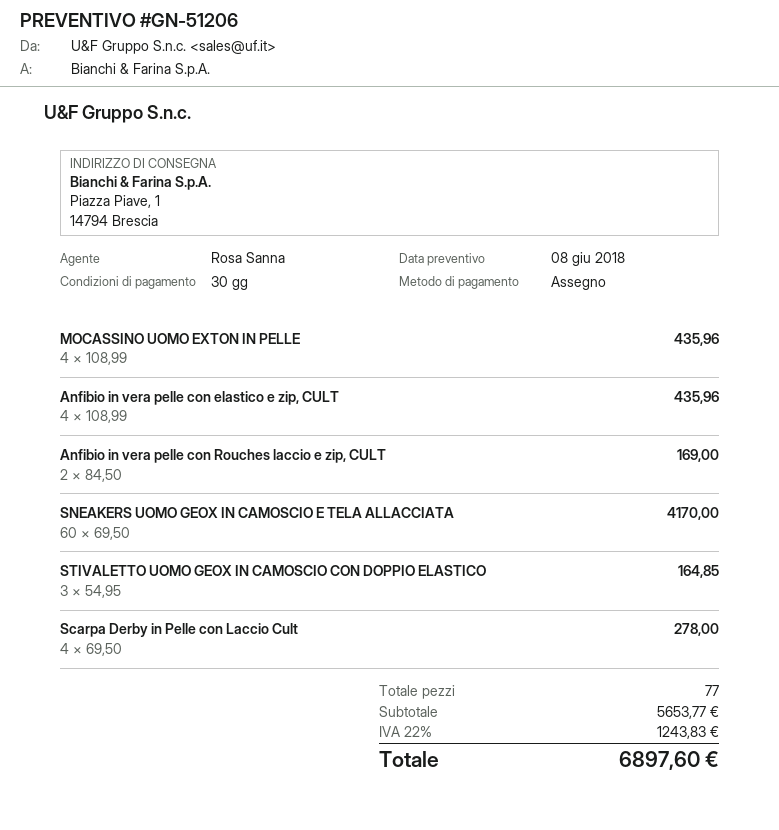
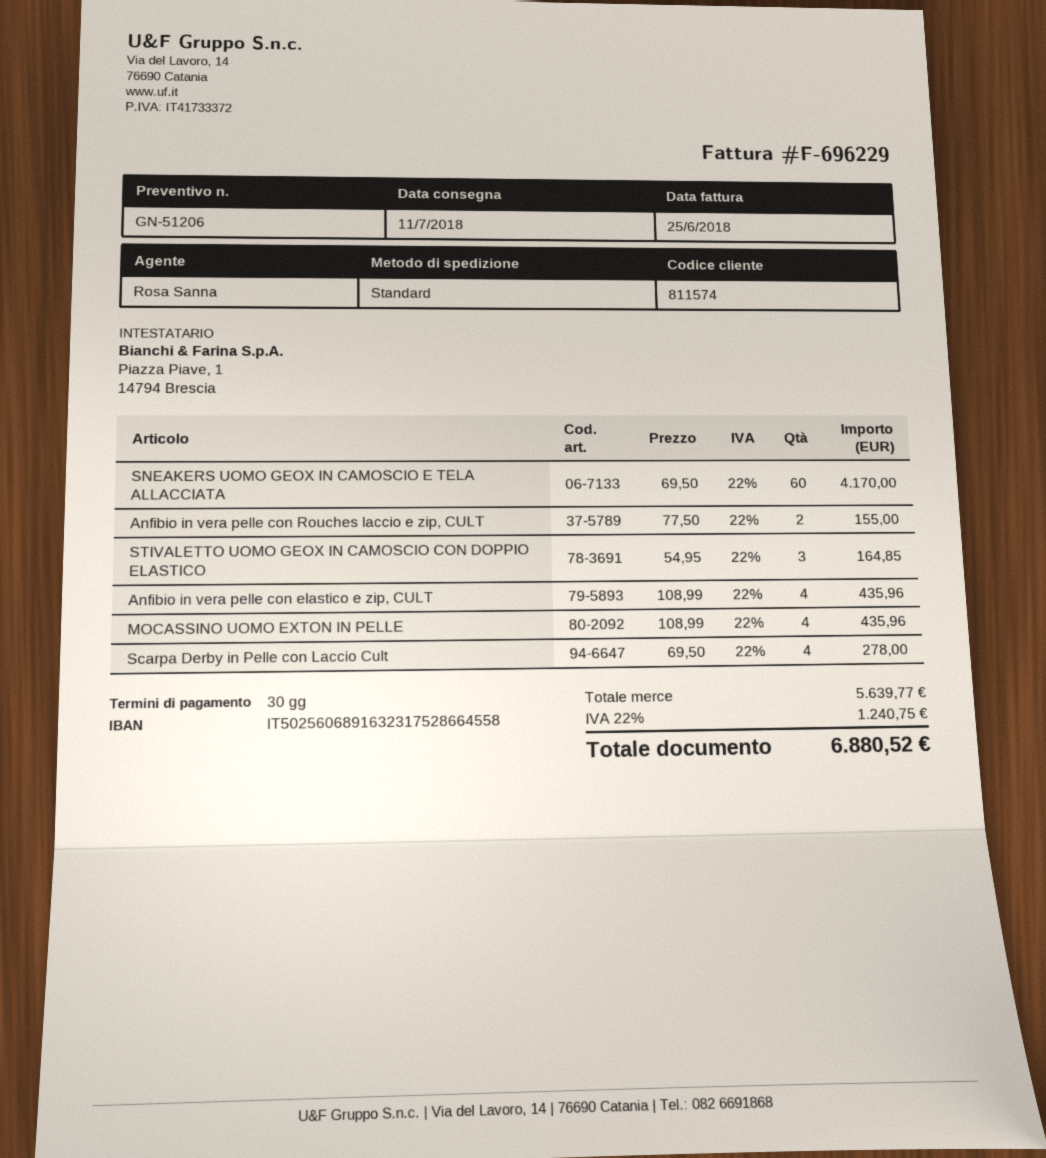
Anfibio in vera pelle con Rouches laccio e zip, CULT: 2 x 84.50 = 169.00 -> 2 x 77.50 = 155.00
subtotal: 5653.77 -> 5639.77
tax: 22% = 1243.83 -> 22% = 1240.75
total: 6897.60 -> 6880.52

